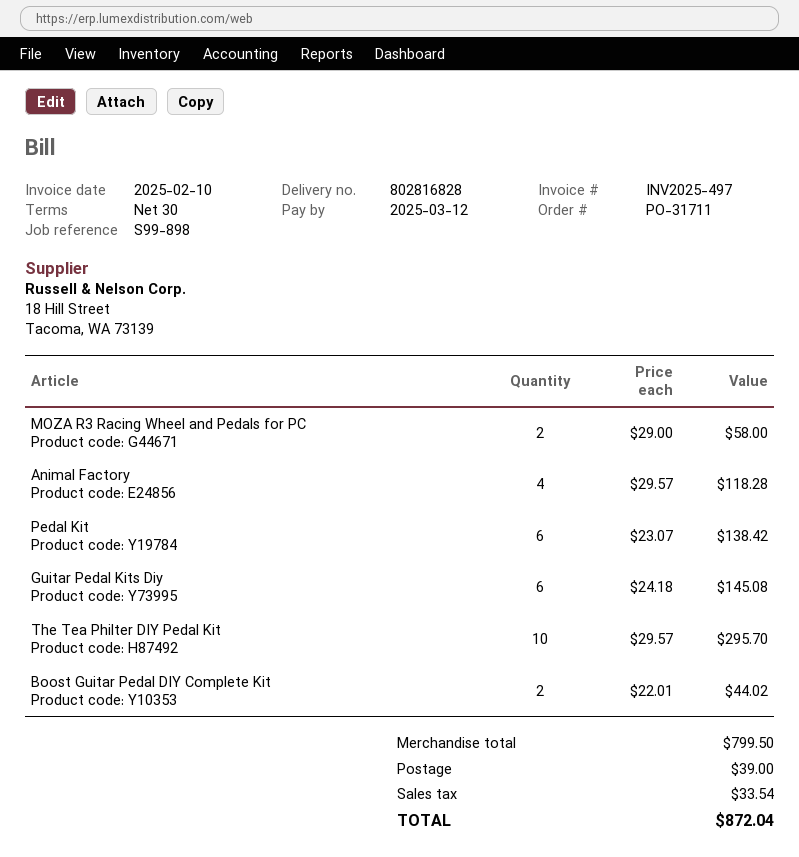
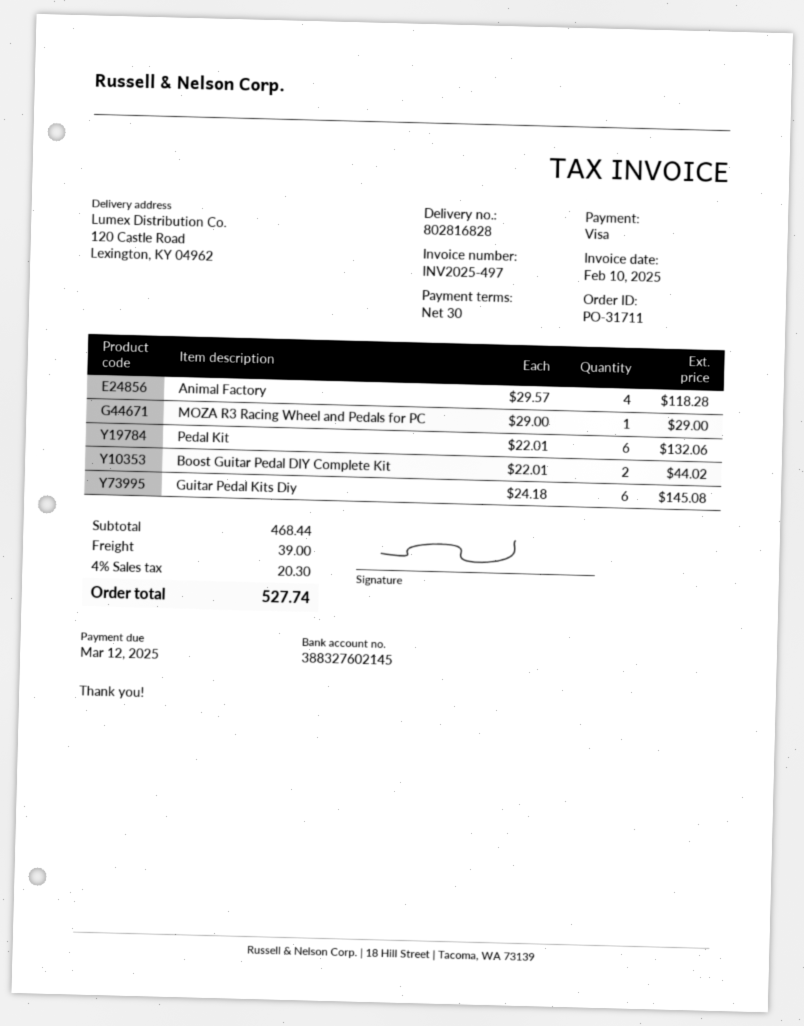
MOZA R3 Racing Wheel and Pedals for PC: 2 x 29.00 = 58.00 -> 1 x 29.00 = 29.00
Pedal Kit: 6 x 23.07 = 138.42 -> 6 x 22.01 = 132.06
The Tea Philter DIY Pedal Kit: 10 x 29.57 = 295.70 -> none
subtotal: 799.50 -> 468.44
tax: 33.54 -> 20.30
total: 872.04 -> 527.74

